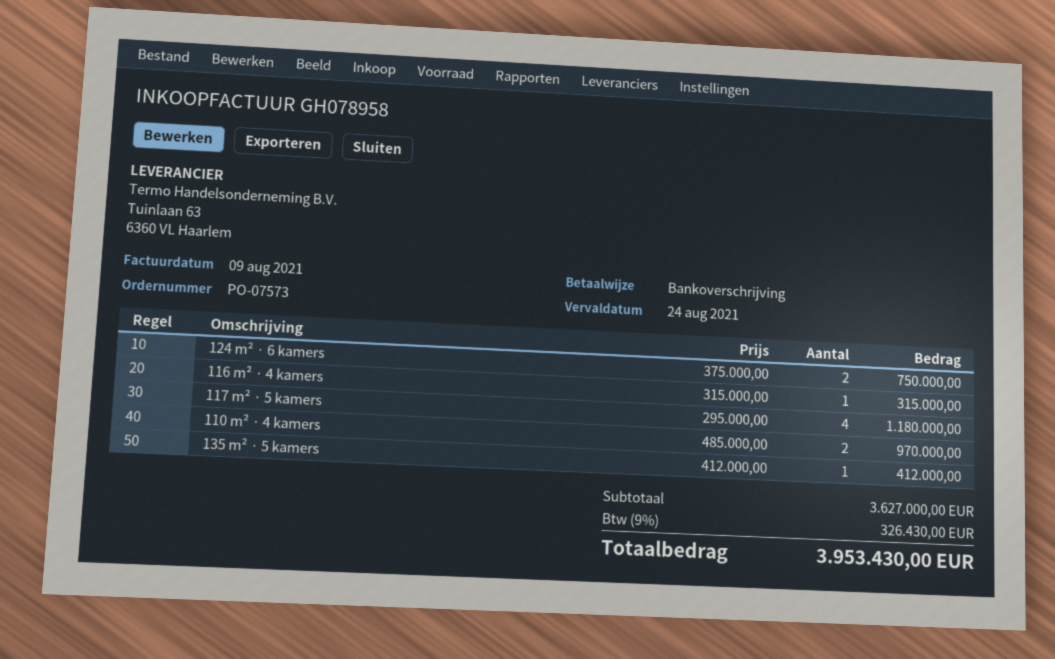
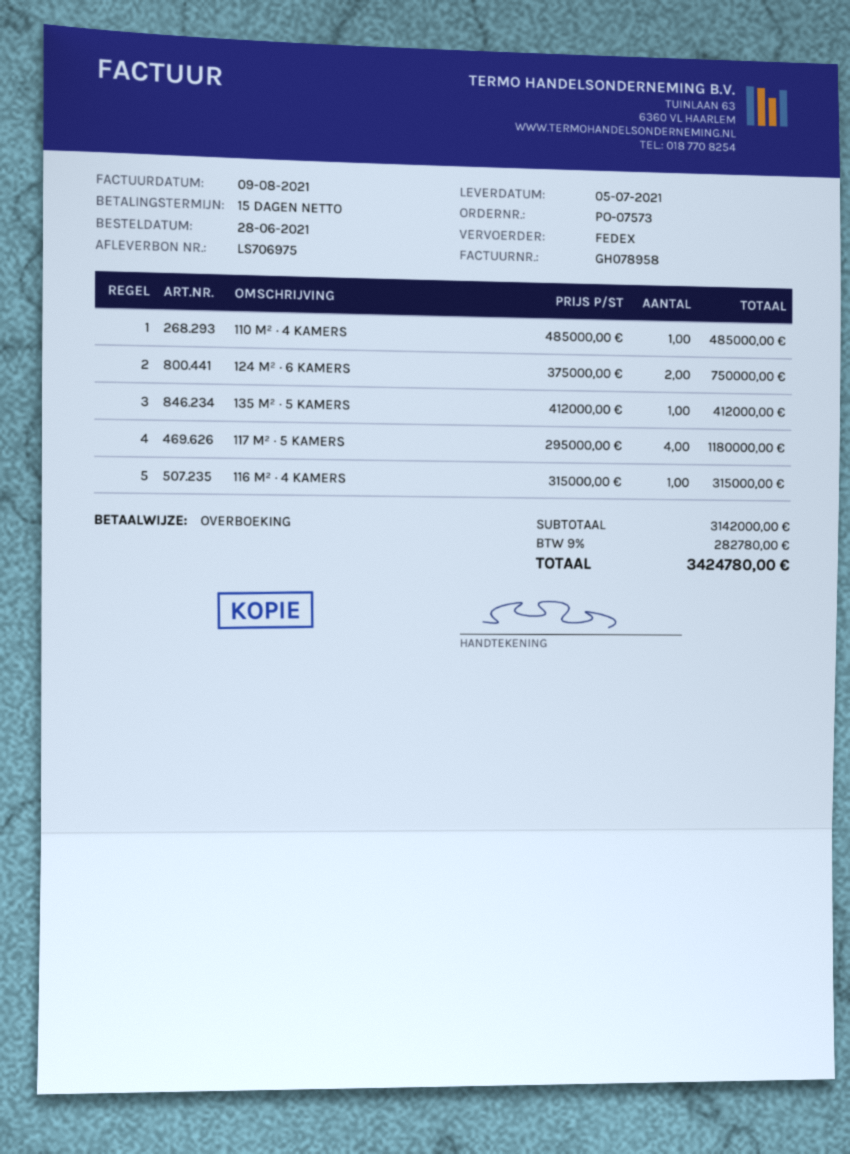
110 m² · 4 kamers: 2 x 485000.00 = 970000.00 -> 1 x 485000.00 = 485000.00
subtotal: 3627000.00 -> 3142000.00
tax: 9% = 326430.00 -> 9% = 282780.00
total: 3953430.00 -> 3424780.00

